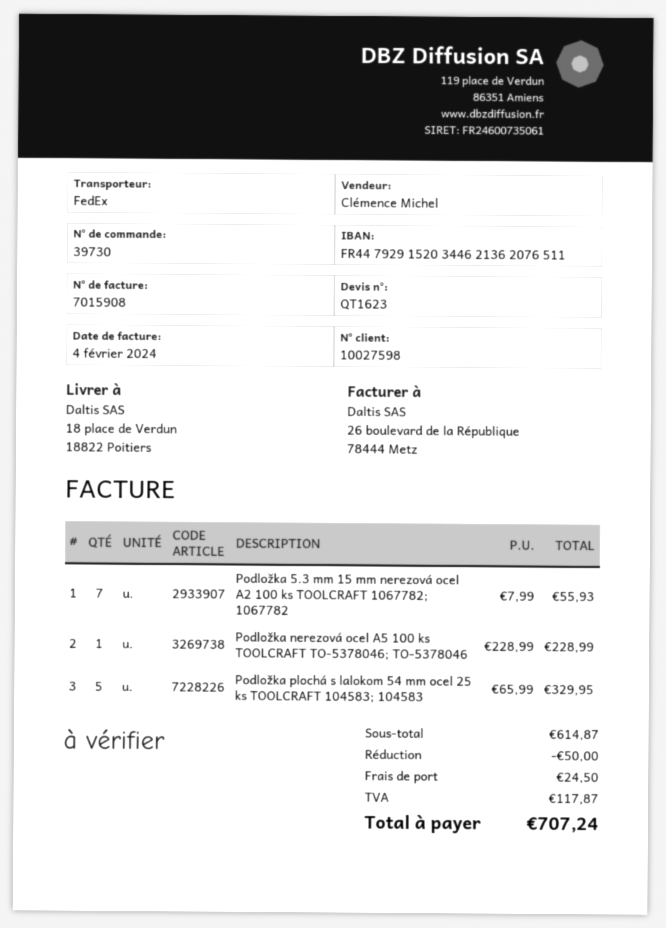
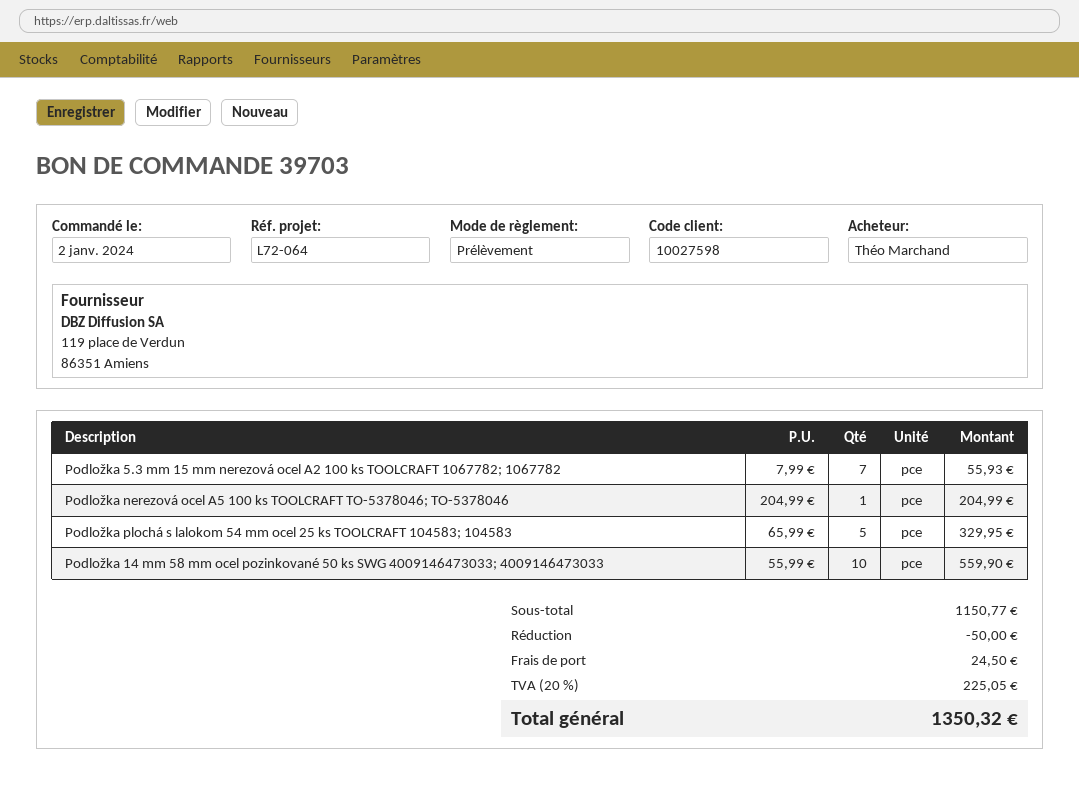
order number: 39730 -> 39703
Podložka nerezová ocel A5 100 ks TOOLCRAFT TO-5378046; TO-5378046: 1 x 228.99 = 228.99 -> 1 x 204.99 = 204.99
Podložka 14 mm 58 mm ocel pozinkované 50 ks SWG 4009146473033; 4009146473033: none -> 10 x 55.99 = 559.90
subtotal: 614.87 -> 1150.77
tax: 117.87 -> 225.05
total: 707.24 -> 1350.32

